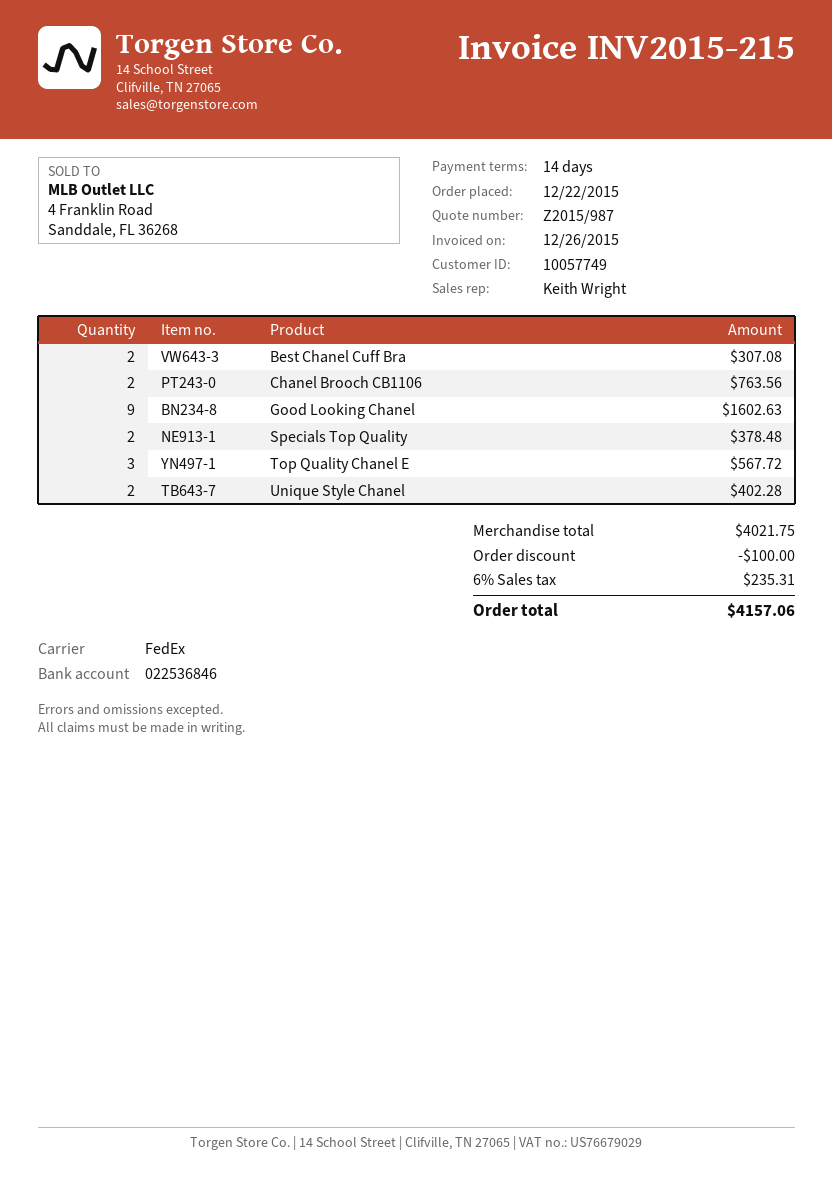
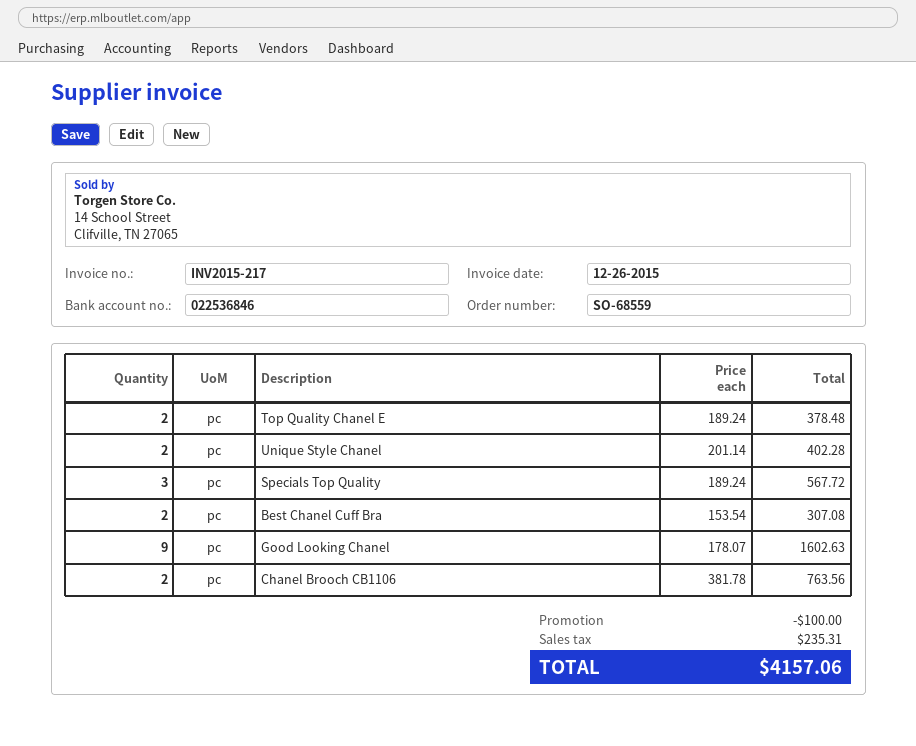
invoice number: INV2015-215 -> INV2015-217
Specials Top Quality: 2 for 378.48 -> 3 for 567.72
Top Quality Chanel E: 3 for 567.72 -> 2 for 378.48

